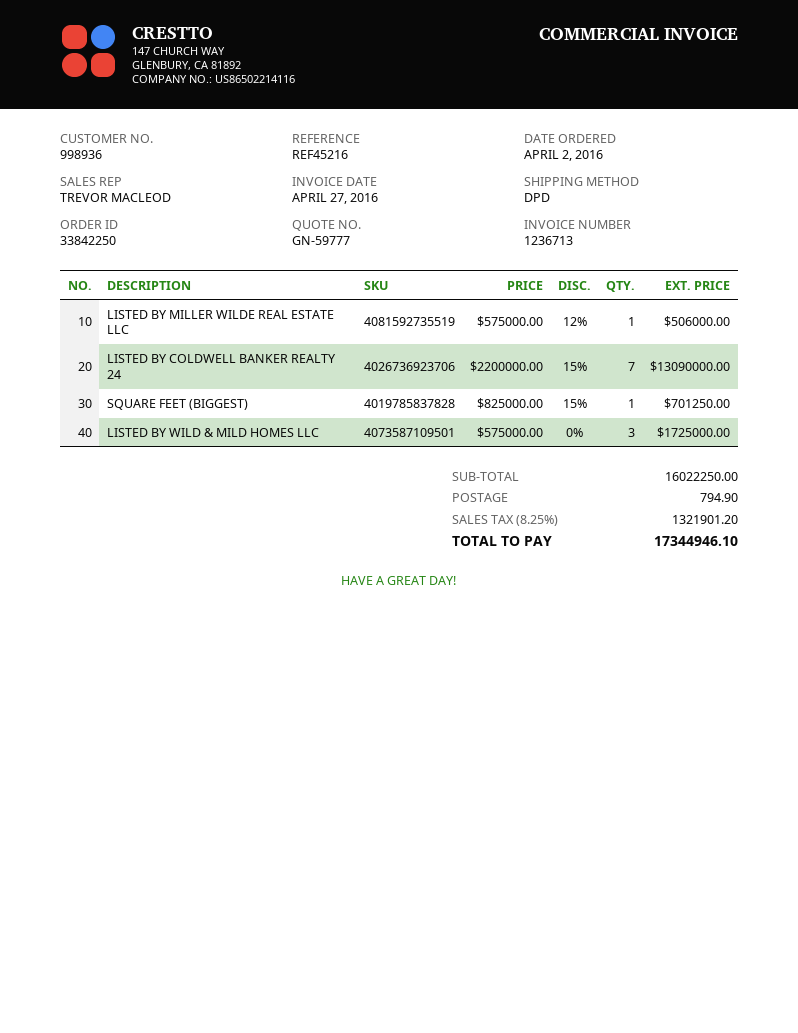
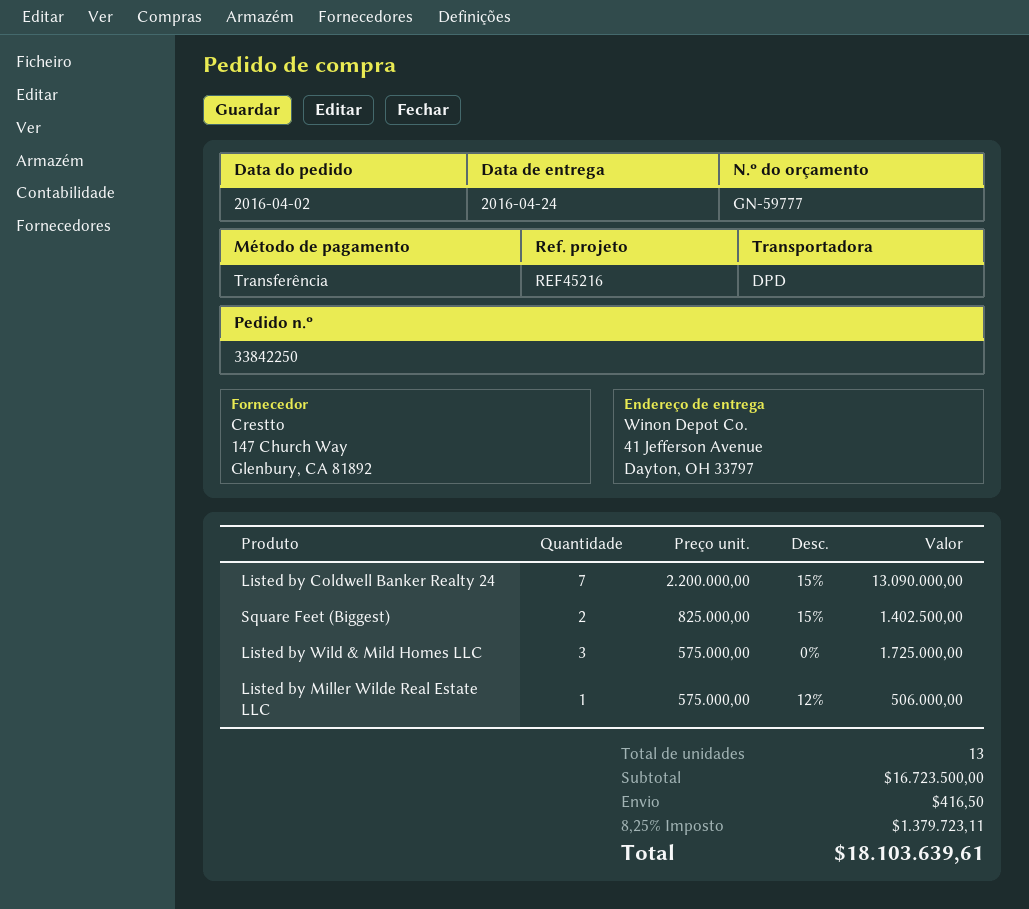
SQUARE FEET (BIGGEST): 1 x 825000.00 - 15% = 701250.00 -> 2 x 825000.00 - 15% = 1402500.00
subtotal: 16022250.00 -> 16723500.00
shipping: 794.90 -> 416.50
tax: 8.25% = 1321901.20 -> 8.25% = 1379723.11
total: 17344946.10 -> 18103639.61

